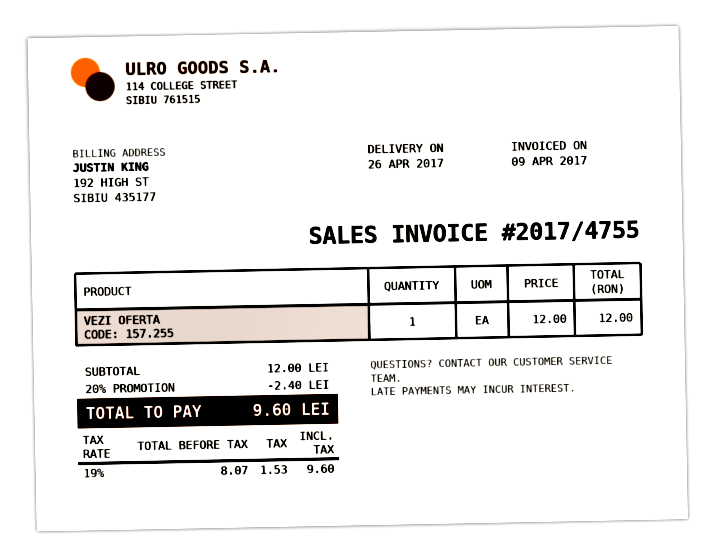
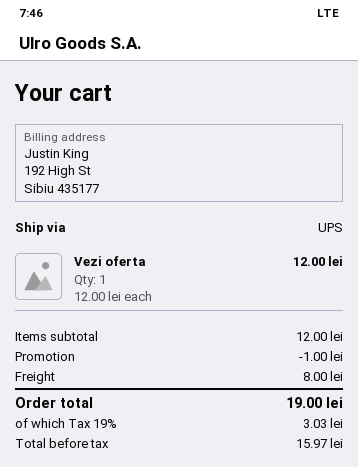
discount: 2.40 -> 1.00
shipping: none -> 8.00
net: 8.07 -> 15.97
tax: 19% = 1.53 -> 19% = 3.03
total: 9.60 -> 19.00

